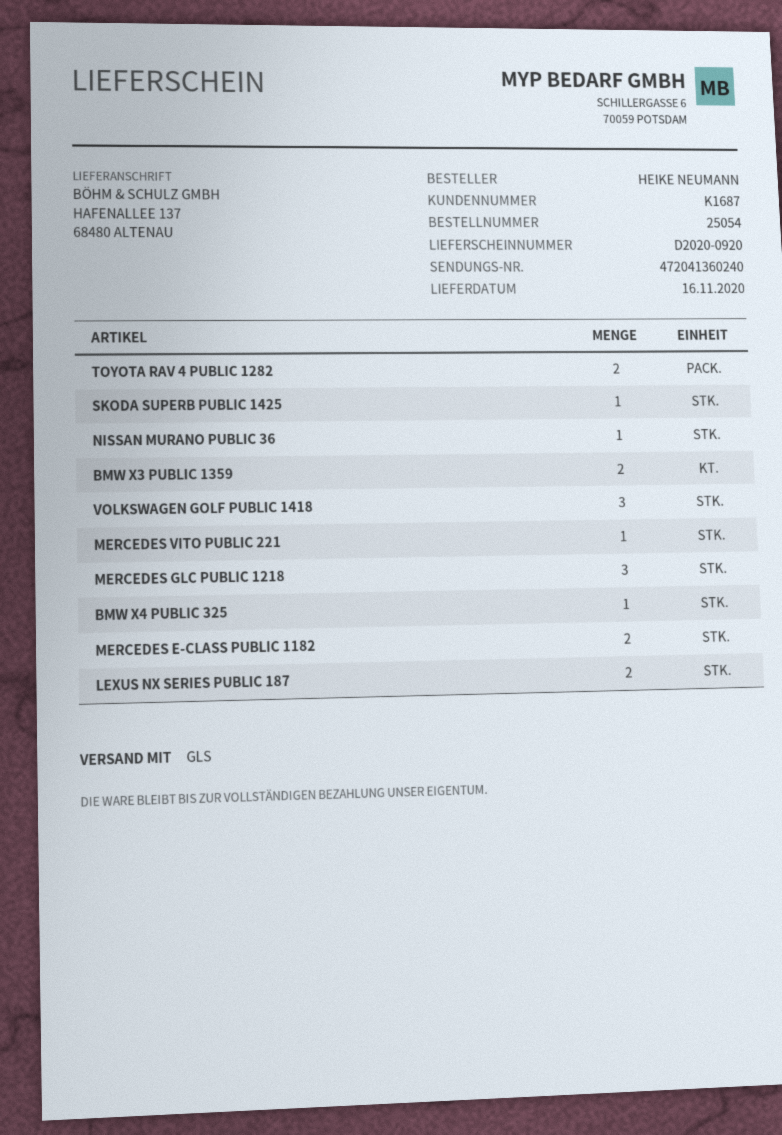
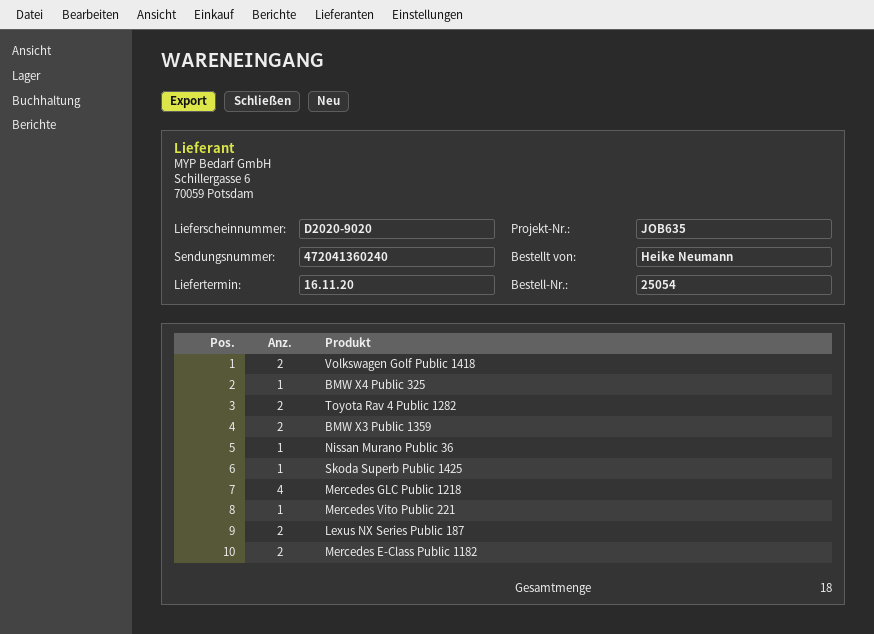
delivery note number: D2020-0920 -> D2020-9020
VOLKSWAGEN GOLF PUBLIC 1418: 3 -> 2
MERCEDES GLC PUBLIC 1218: 3 -> 4

